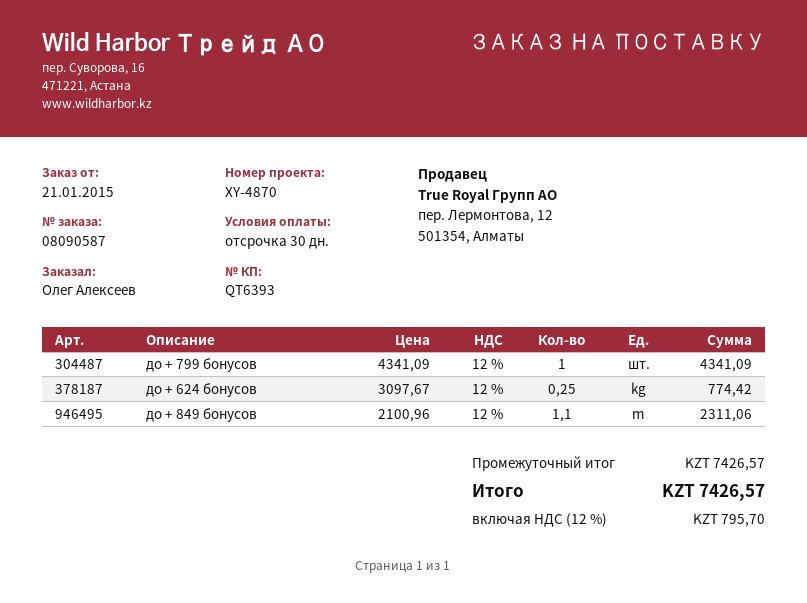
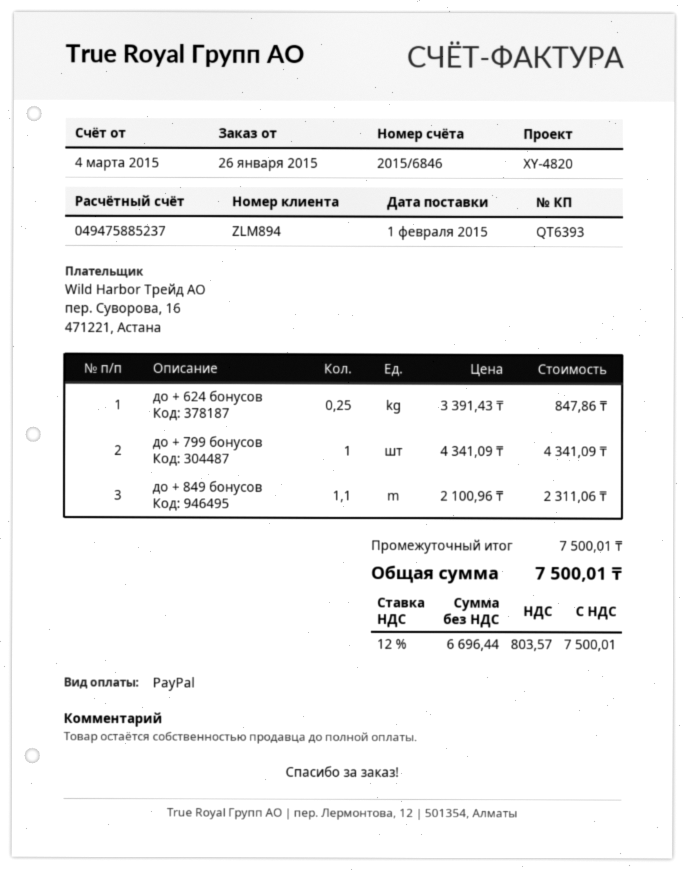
order date: 2015-01-21 -> 2015-01-26
reference: XY-4870 -> XY-4820
до + 624 бонусов: 0.25 x 3097.67 = 774.42 -> 0.25 x 3391.43 = 847.86
subtotal: 7426.57 -> 7500.01
tax: 12% = 795.70 -> 12% = 803.57
total: 7426.57 -> 7500.01

